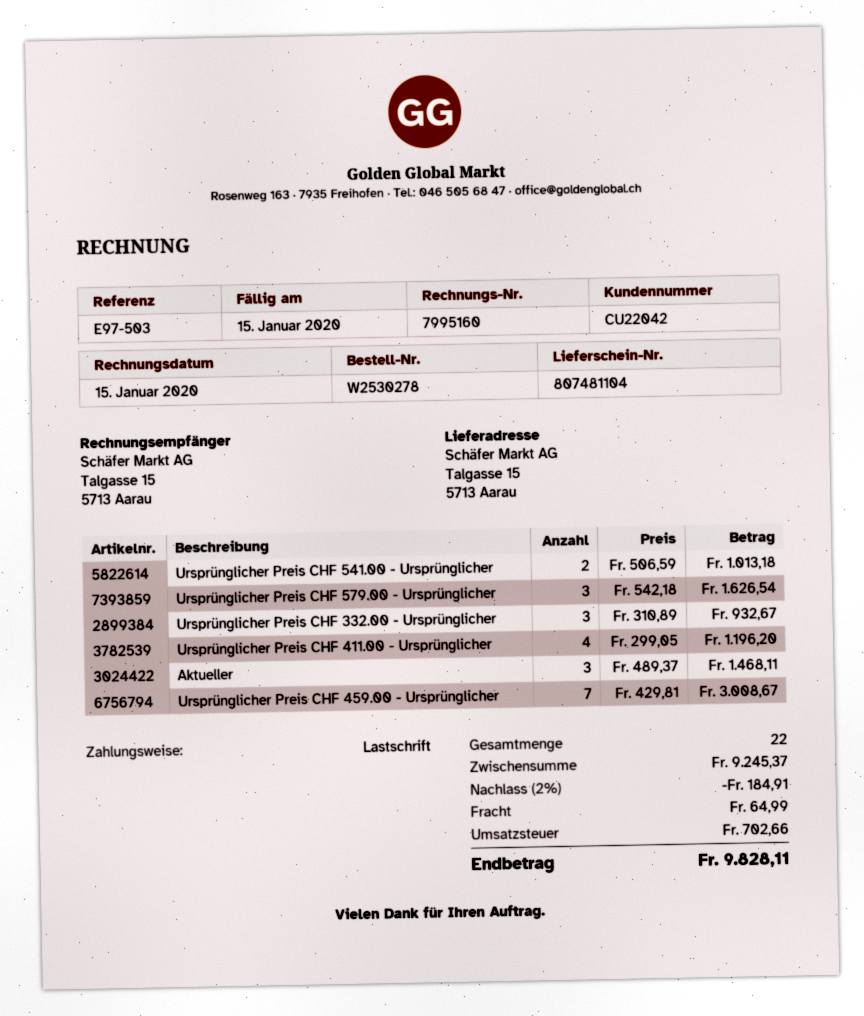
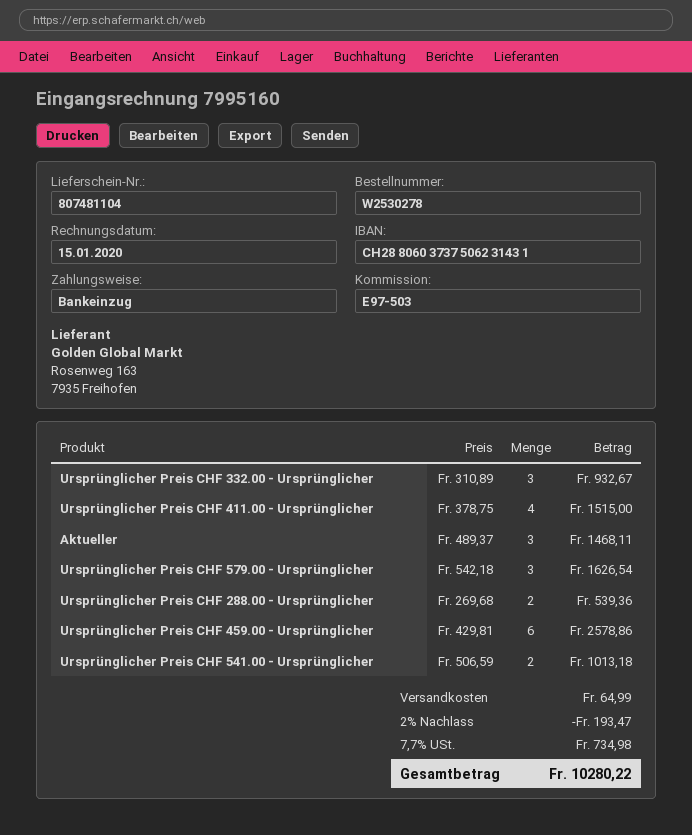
Ursprünglicher Preis CHF 411.00 - Ursprünglicher: 4 x 299.05 = 1196.20 -> 4 x 378.75 = 1515.00
Ursprünglicher Preis CHF 459.00 - Ursprünglicher: 7 x 429.81 = 3008.67 -> 6 x 429.81 = 2578.86
Ursprünglicher Preis CHF 288.00 - Ursprünglicher: none -> 2 x 269.68 = 539.36
discount: 2% = 184.91 -> 2% = 193.47
tax: 702.66 -> 734.98
total: 9828.11 -> 10280.22

